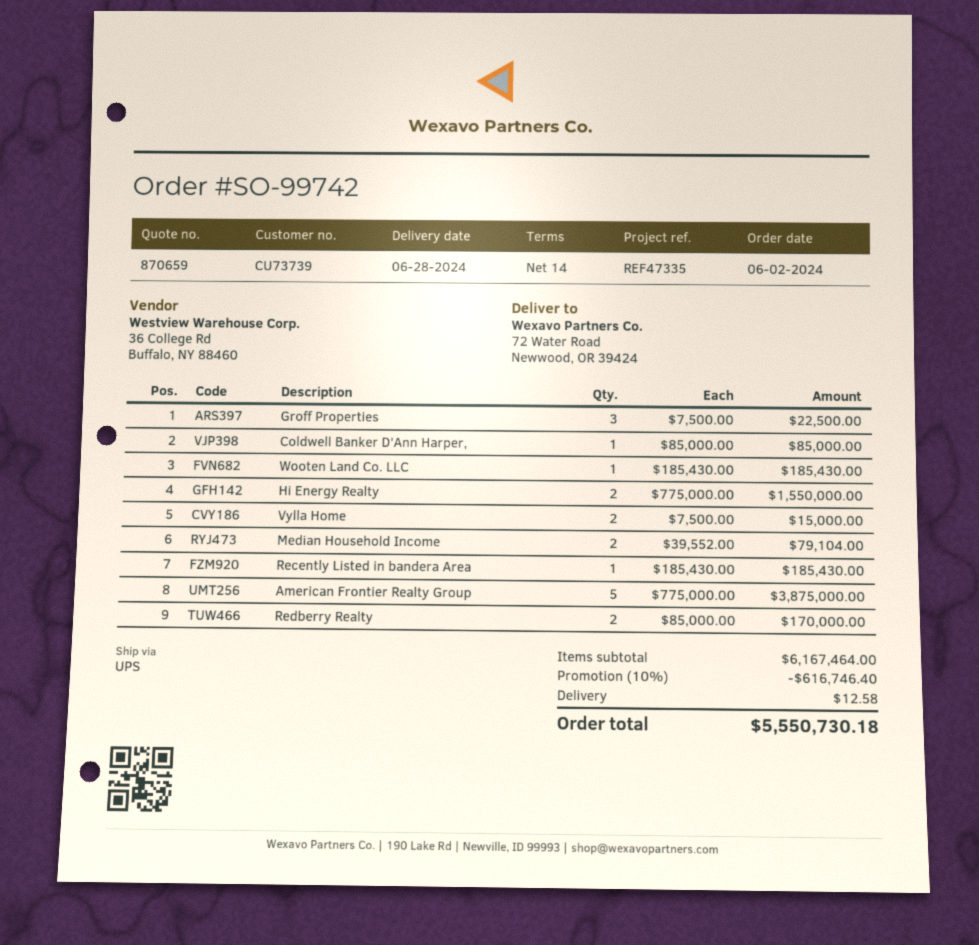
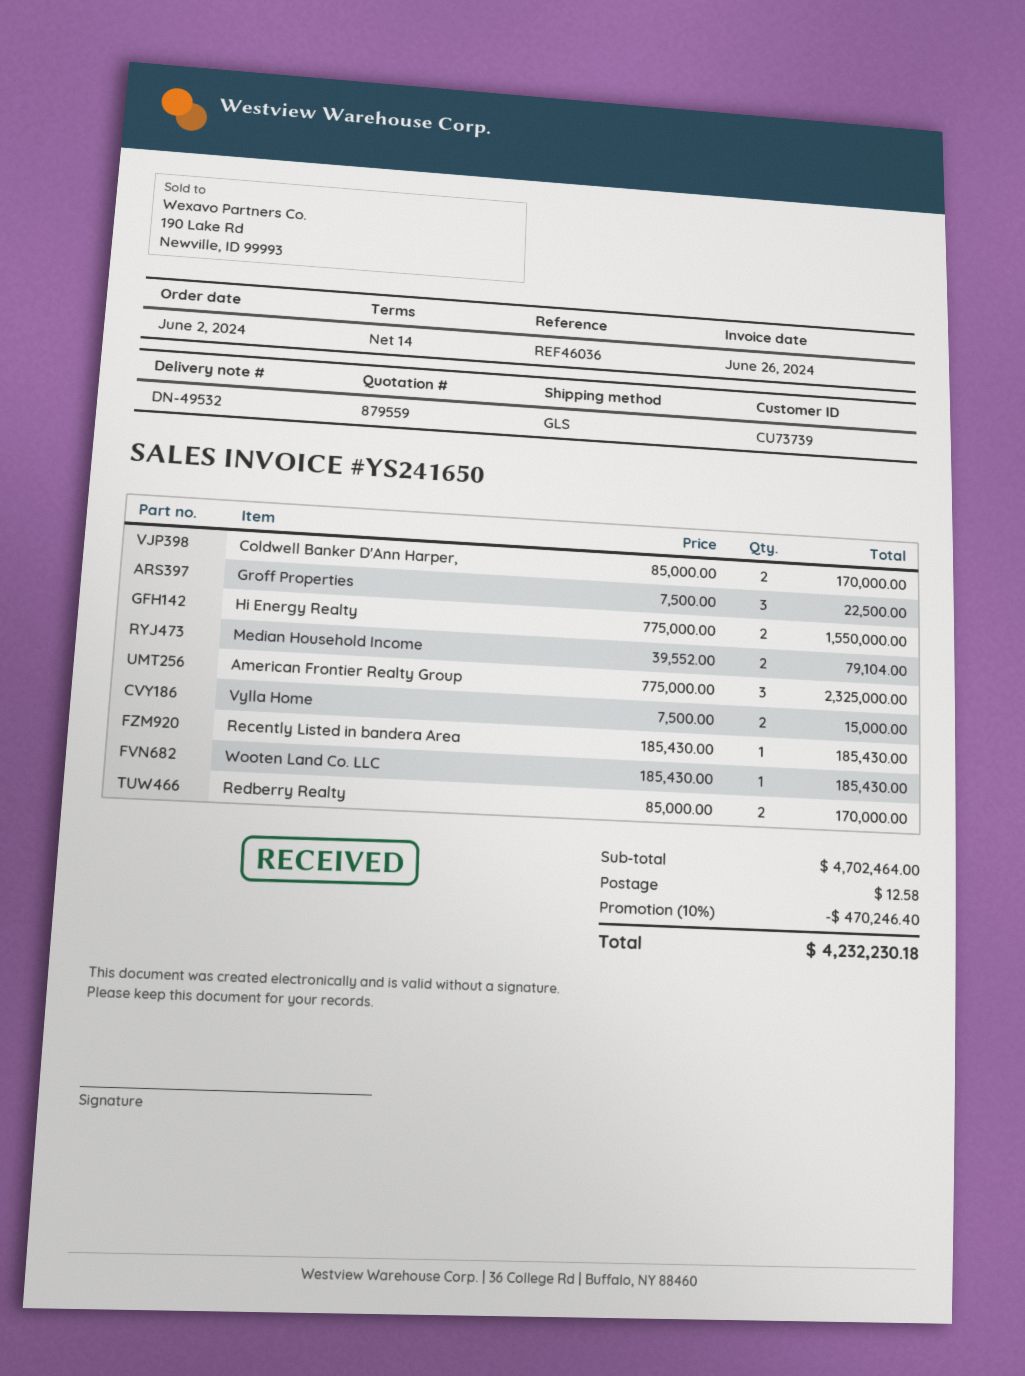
quote number: 870659 -> 879559
reference: REF47335 -> REF46036
shipping method: UPS -> GLS
Coldwell Banker D'Ann Harper,: 1 x 85000.00 = 85000.00 -> 2 x 85000.00 = 170000.00
American Frontier Realty Group: 5 x 775000.00 = 3875000.00 -> 3 x 775000.00 = 2325000.00
subtotal: 6167464.00 -> 4702464.00
discount: 10% = 616746.40 -> 10% = 470246.40
total: 5550730.18 -> 4232230.18

